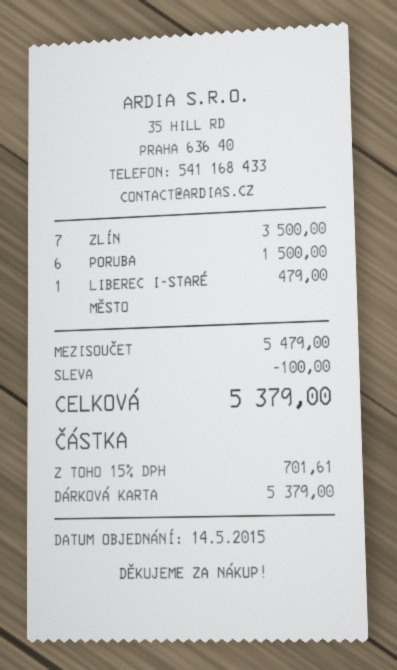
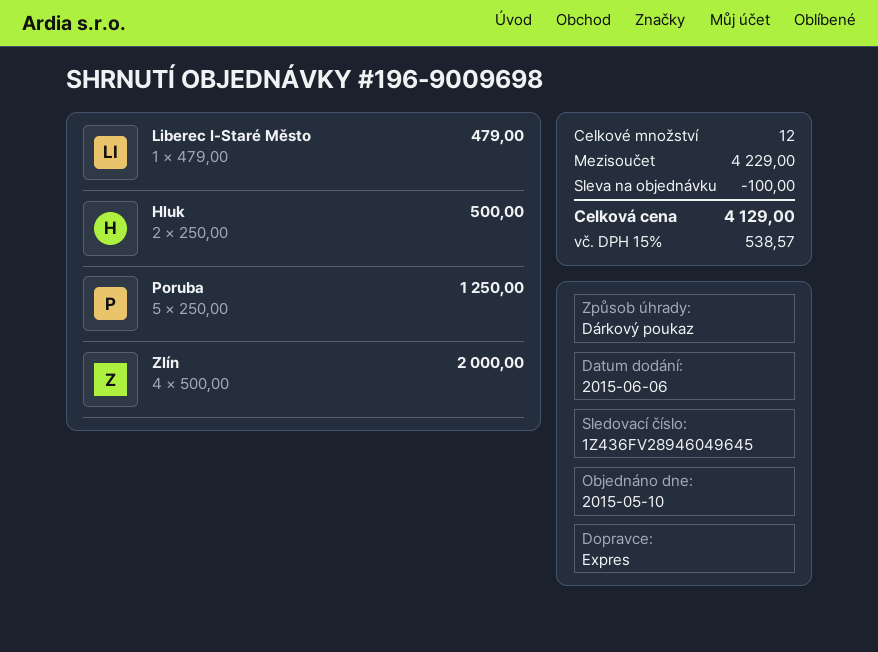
order date: 2015-05-14 -> 2015-05-10
ZLÍN: 7 for 3500.00 -> 4 for 2000.00
PORUBA: 6 for 1500.00 -> 5 for 1250.00
Hluk: none -> 2 for 500.00
subtotal: 5479.00 -> 4229.00
tax: 15% = 701.61 -> 15% = 538.57
total: 5379.00 -> 4129.00

